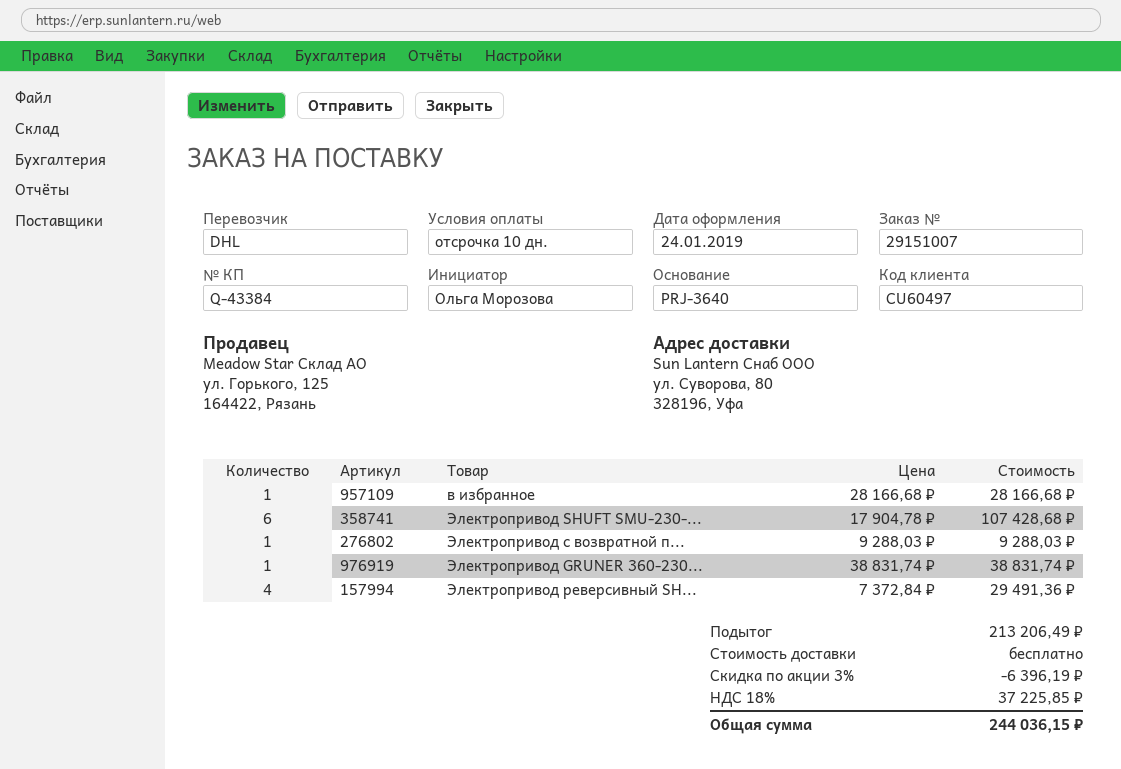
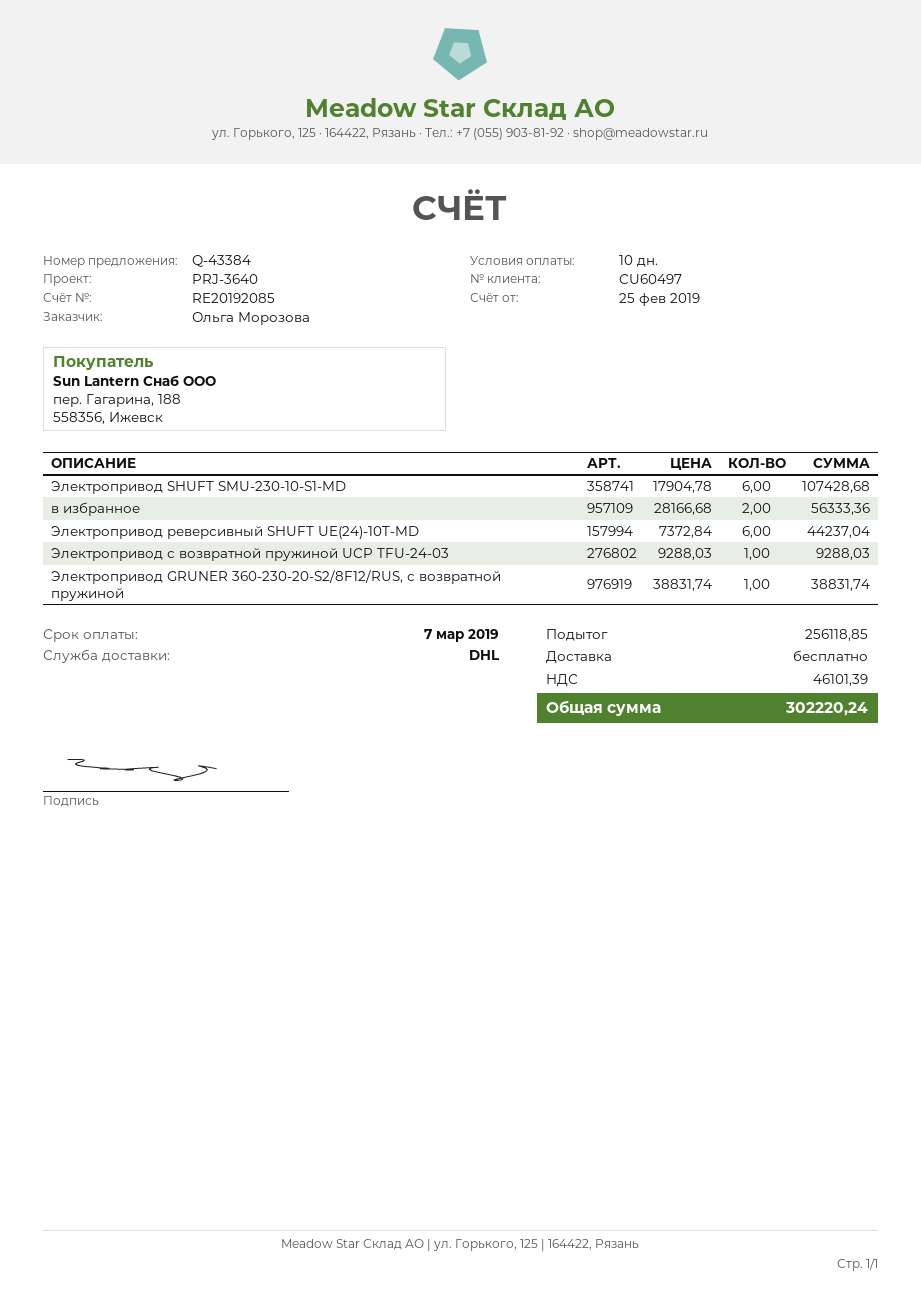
в избранное: 1 x 28166.68 = 28166.68 -> 2 x 28166.68 = 56333.36
Электропривод реверсивный SH...: 4 x 7372.84 = 29491.36 -> 6 x 7372.84 = 44237.04
subtotal: 213206.49 -> 256118.85
discount: 3% = 6396.19 -> none
tax: 37225.85 -> 46101.39
total: 244036.15 -> 302220.24

